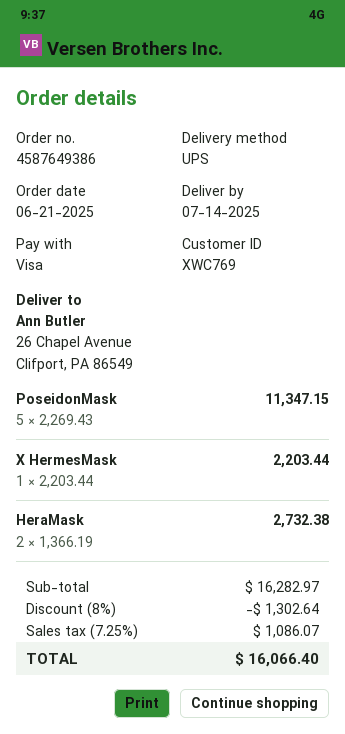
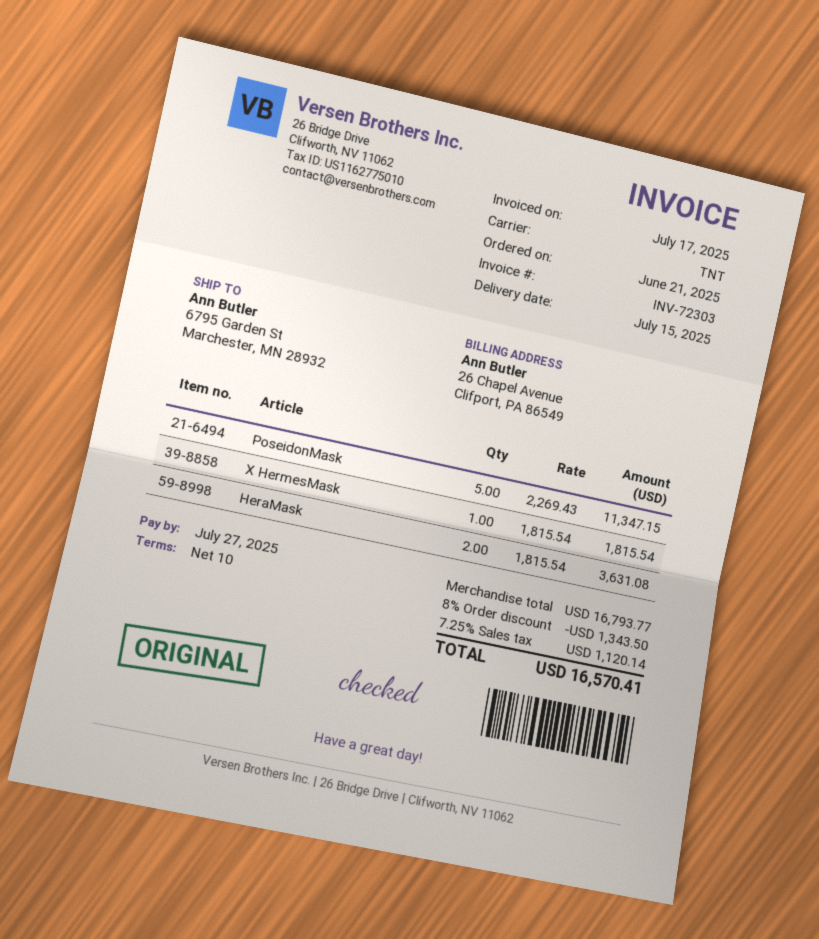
delivery date: 2025-07-14 -> 2025-07-15
shipping method: UPS -> TNT
ship to: 26 Chapel Avenue, Clifport, PA 86549 -> 6795 Garden St, Marchester, MN 28932
X HermesMask: 1 x 2203.44 = 2203.44 -> 1 x 1815.54 = 1815.54
HeraMask: 2 x 1366.19 = 2732.38 -> 2 x 1815.54 = 3631.08
subtotal: 16282.97 -> 16793.77
discount: 8% = 1302.64 -> 8% = 1343.50
tax: 7.25% = 1086.07 -> 7.25% = 1120.14
total: 16066.40 -> 16570.41

